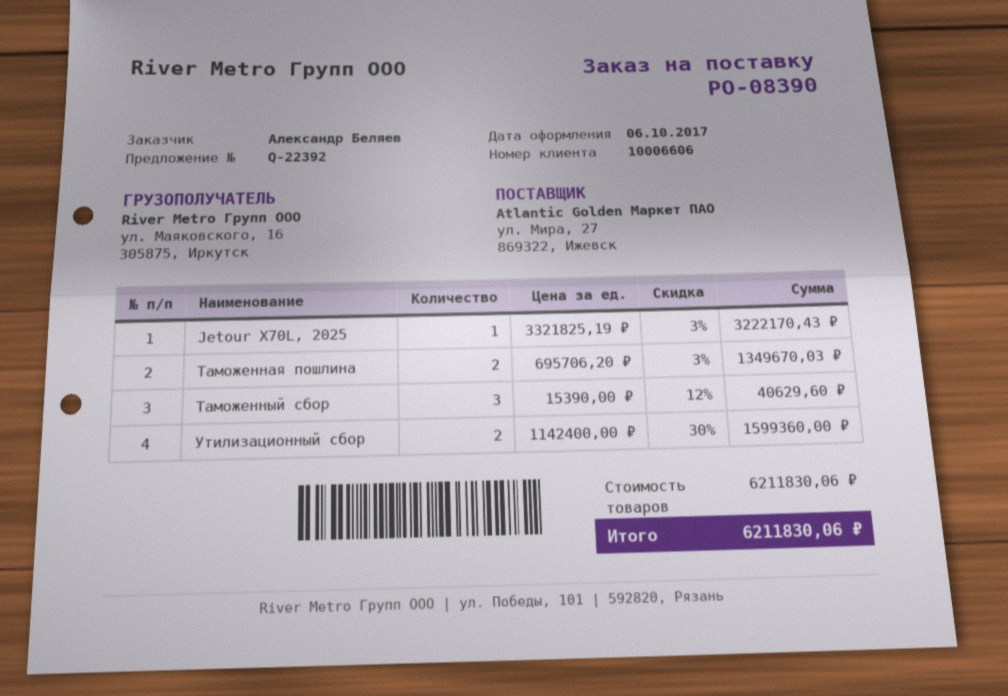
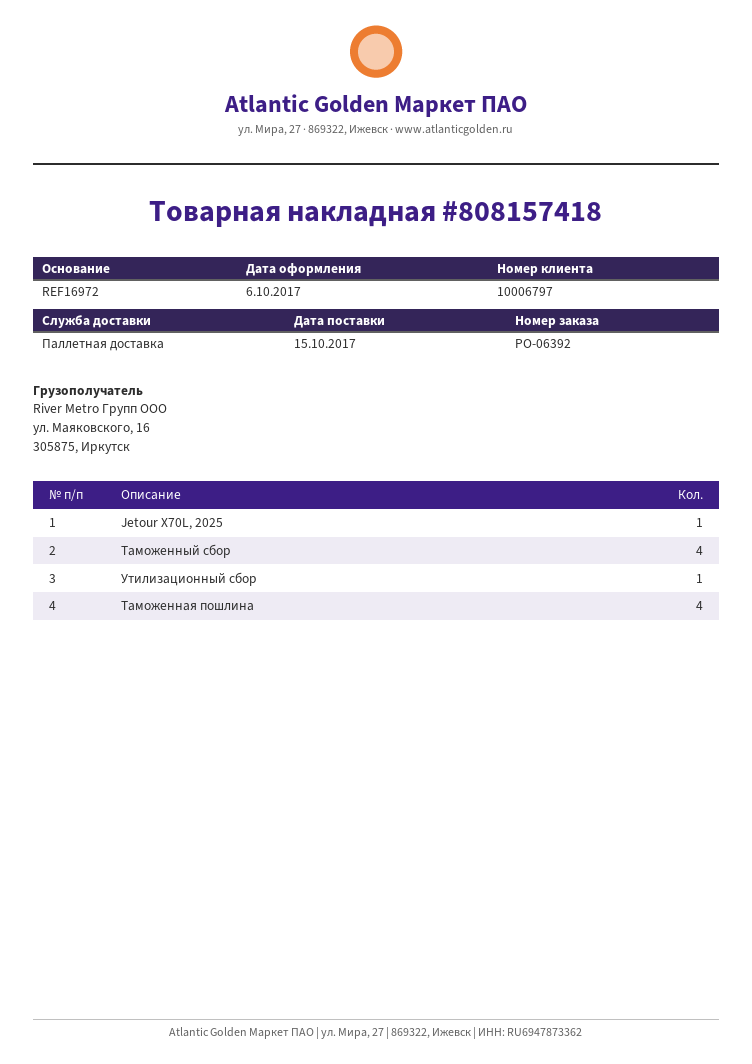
order number: PO-08390 -> PO-06392
customer number: 10006606 -> 10006797
Таможенная пошлина: 2 -> 4
Таможенный сбор: 3 -> 4
Утилизационный сбор: 2 -> 1

